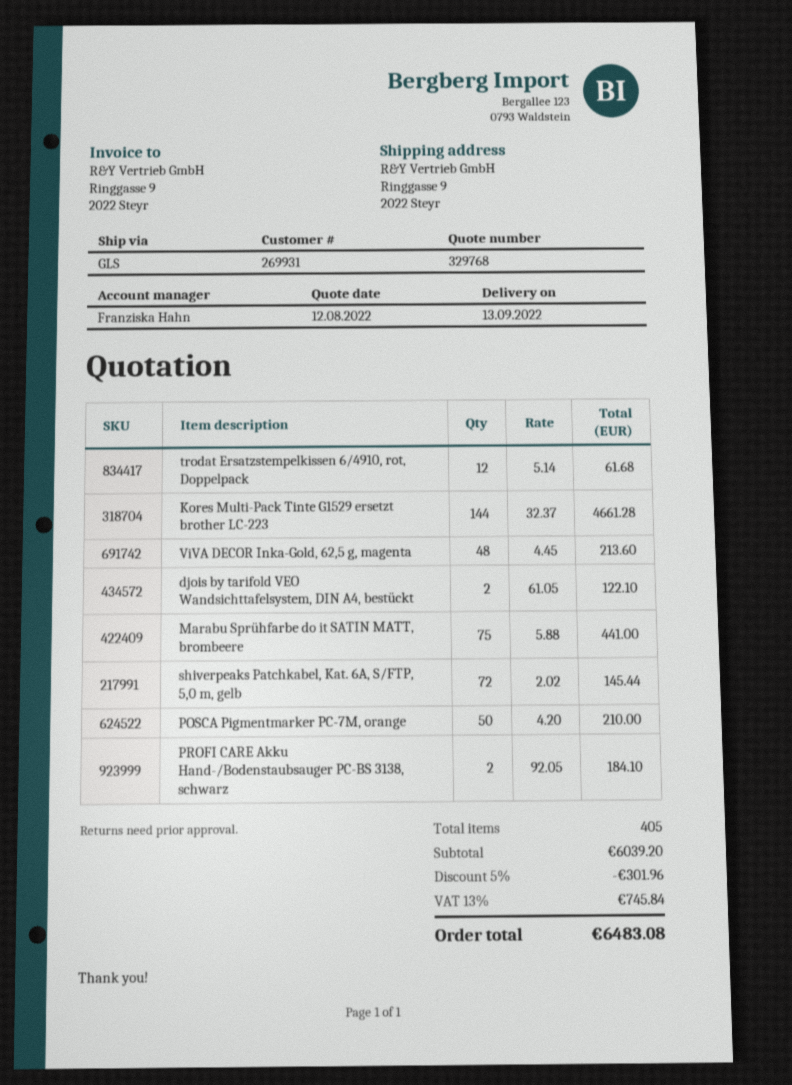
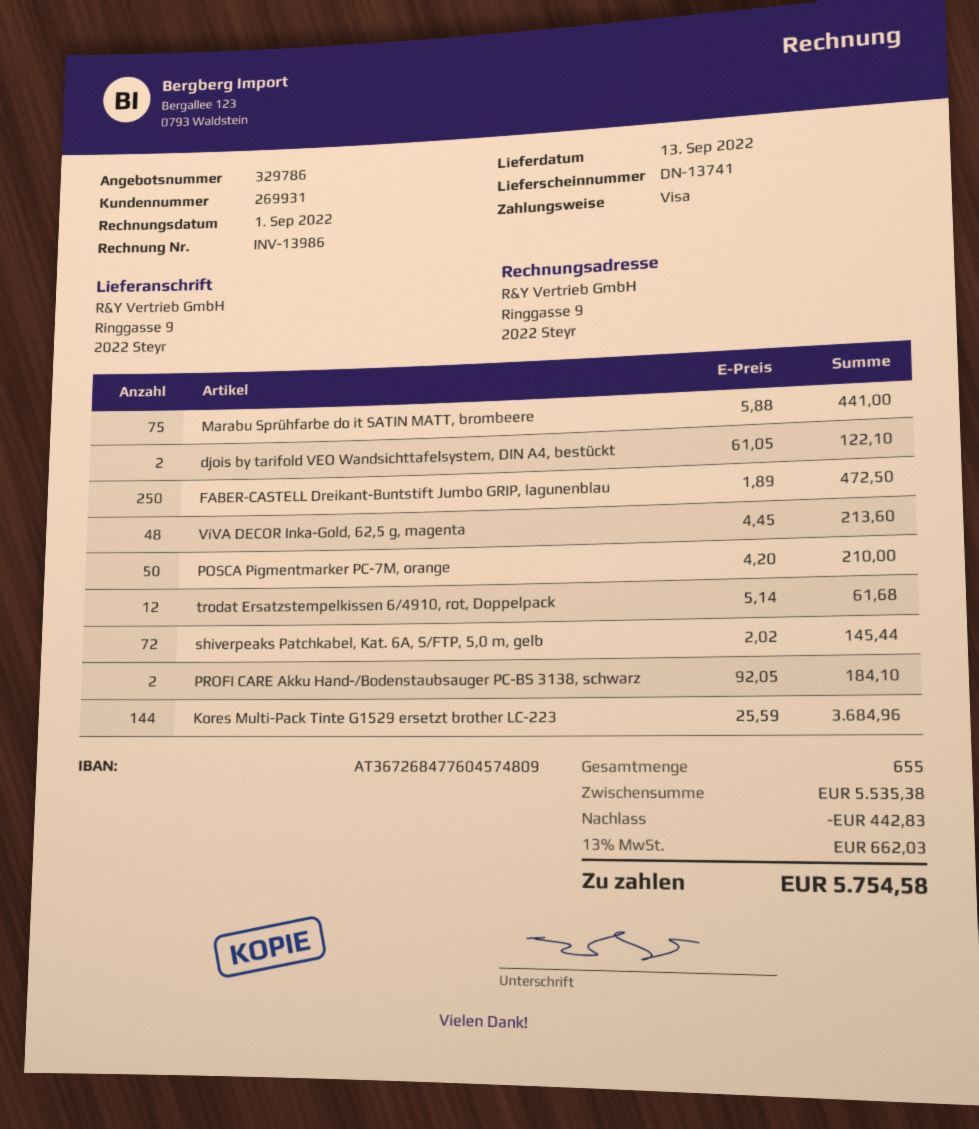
quote number: 329768 -> 329786
Kores Multi-Pack Tinte G1529 ersetzt brother LC-223: 144 x 32.37 = 4661.28 -> 144 x 25.59 = 3684.96
FABER-CASTELL Dreikant-Buntstift Jumbo GRIP, lagunenblau: none -> 250 x 1.89 = 472.50
total quantity: 405 -> 655
subtotal: 6039.20 -> 5535.38
discount: 301.96 -> 442.83
tax: 13% = 745.84 -> 13% = 662.03
total: 6483.08 -> 5754.58

